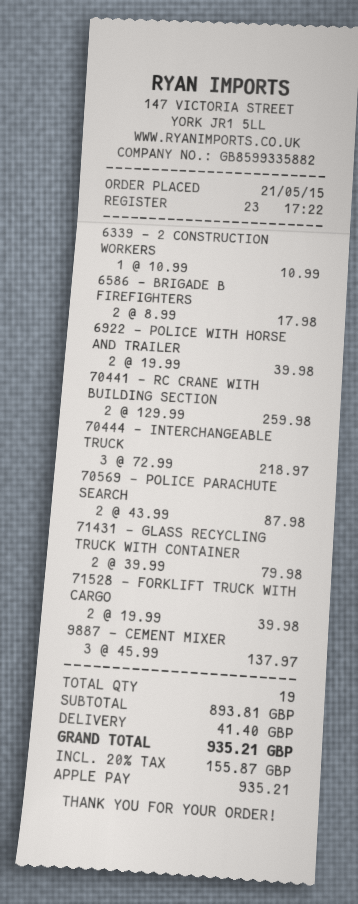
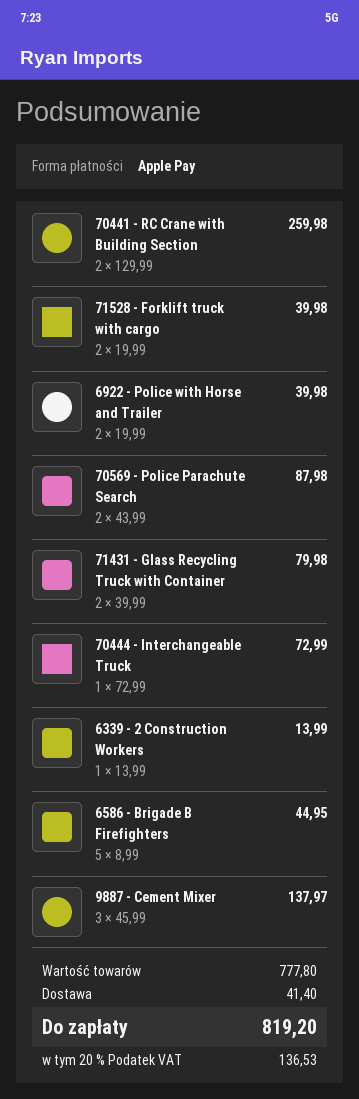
6339 - 2 CONSTRUCTION WORKERS: 1 x 10.99 = 10.99 -> 1 x 13.99 = 13.99
6586 - BRIGADE B FIREFIGHTERS: 2 x 8.99 = 17.98 -> 5 x 8.99 = 44.95
70444 - INTERCHANGEABLE TRUCK: 3 x 72.99 = 218.97 -> 1 x 72.99 = 72.99
subtotal: 893.81 -> 777.80
tax: 20% = 155.87 -> 20% = 136.53
total: 935.21 -> 819.20

